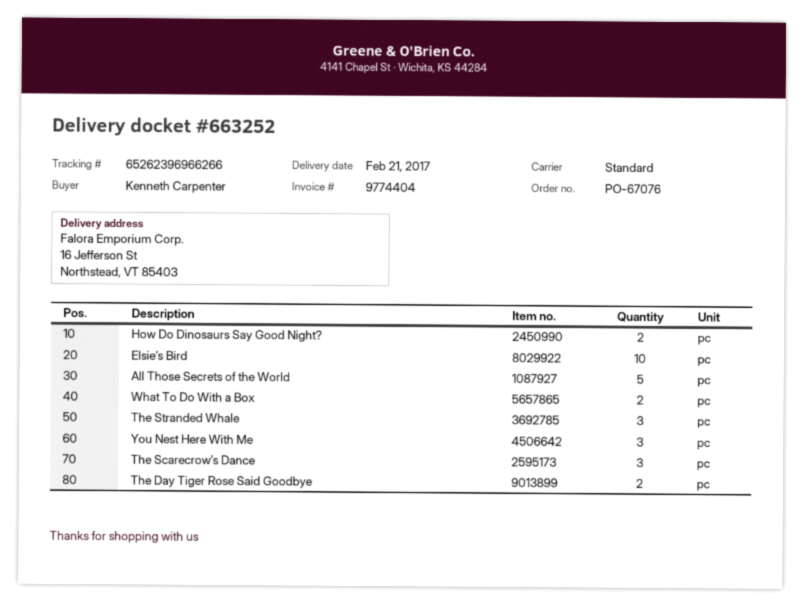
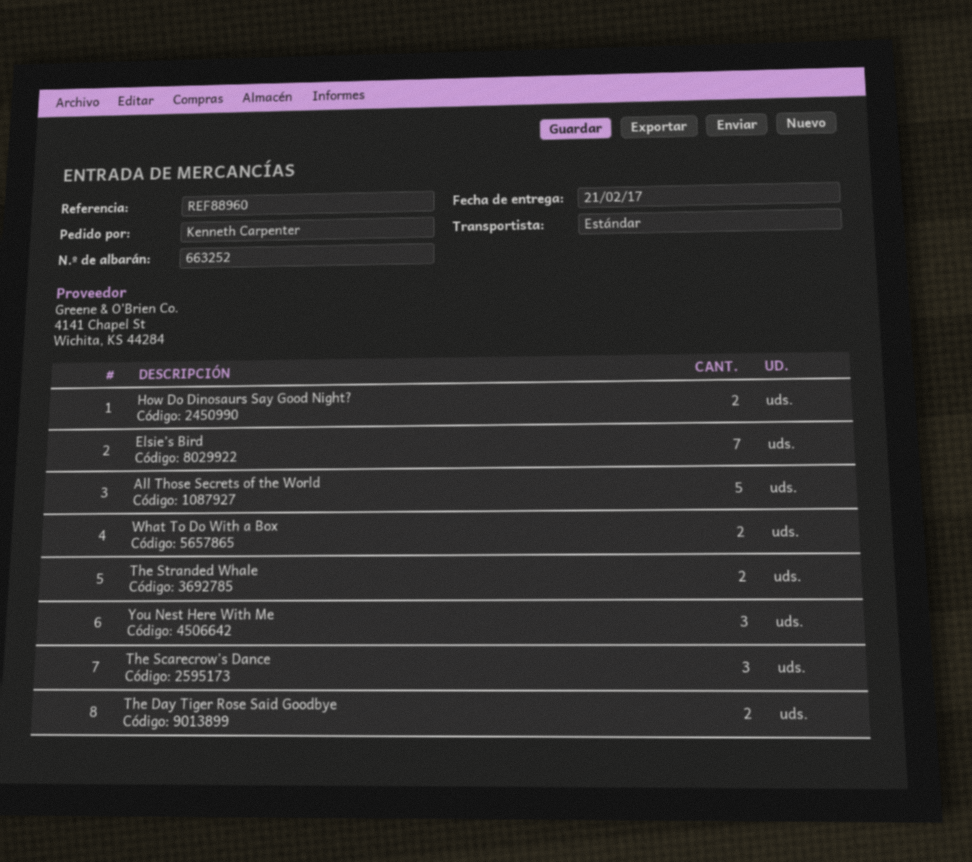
Elsie’s Bird: 10 -> 7
The Stranded Whale: 3 -> 2

